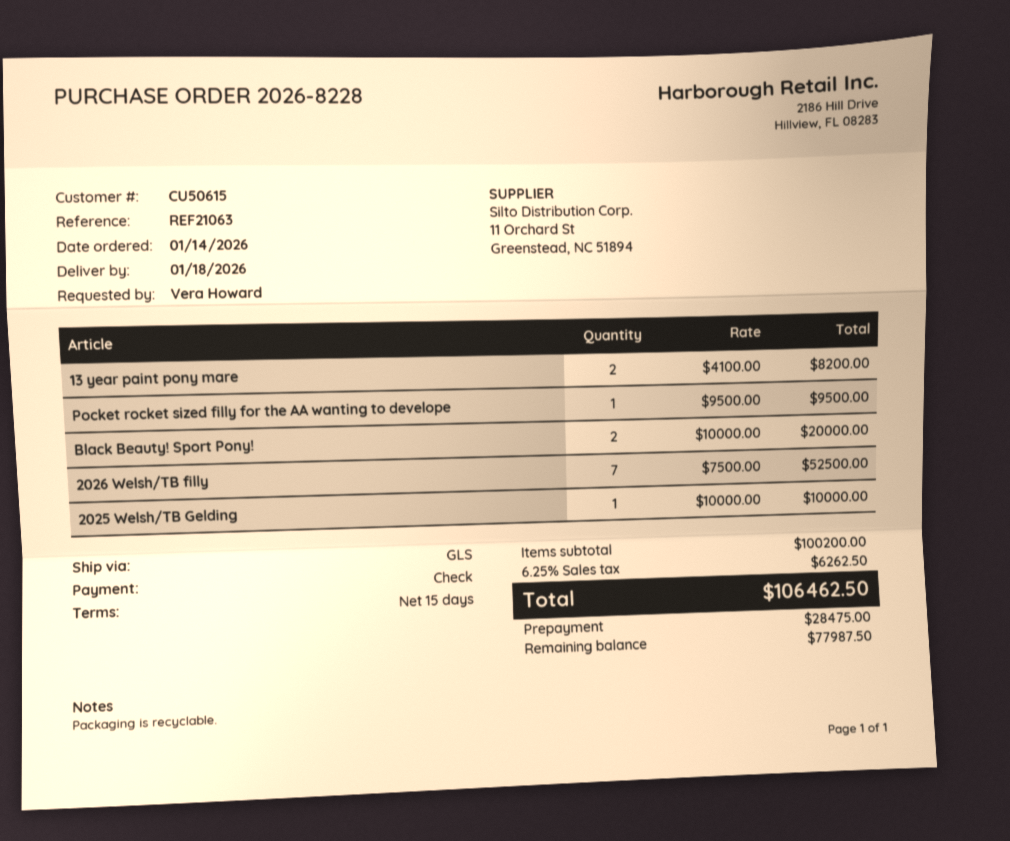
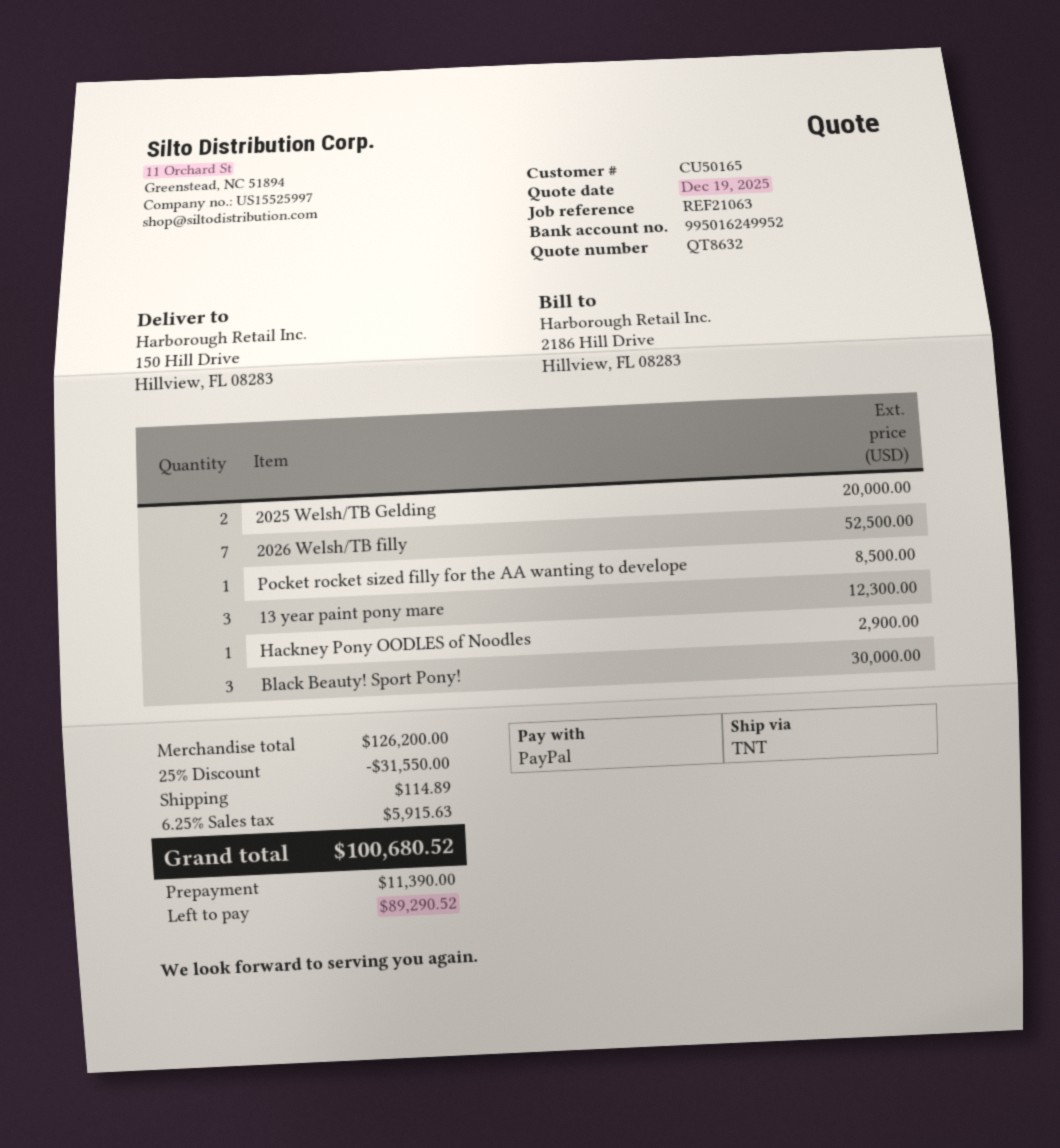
customer number: CU50615 -> CU50165
payment method: cheque -> PayPal
shipping method: GLS -> TNT
13 year paint pony mare: 2 for 8200.00 -> 3 for 12300.00
Pocket rocket sized filly for the AA wanting to develope: 1 for 9500.00 -> 1 for 8500.00
Black Beauty! Sport Pony!: 2 for 20000.00 -> 3 for 30000.00
2025 Welsh/TB Gelding: 1 for 10000.00 -> 2 for 20000.00
Hackney Pony OODLES of Noodles: none -> 1 for 2900.00
subtotal: 100200.00 -> 126200.00
discount: none -> 25% = 31550.00
shipping: none -> 114.89
tax: 6.25% = 6262.50 -> 6.25% = 5915.63
total: 106462.50 -> 100680.52
deposit: 28475.00 -> 11390.00
balance: 77987.50 -> 89290.52

